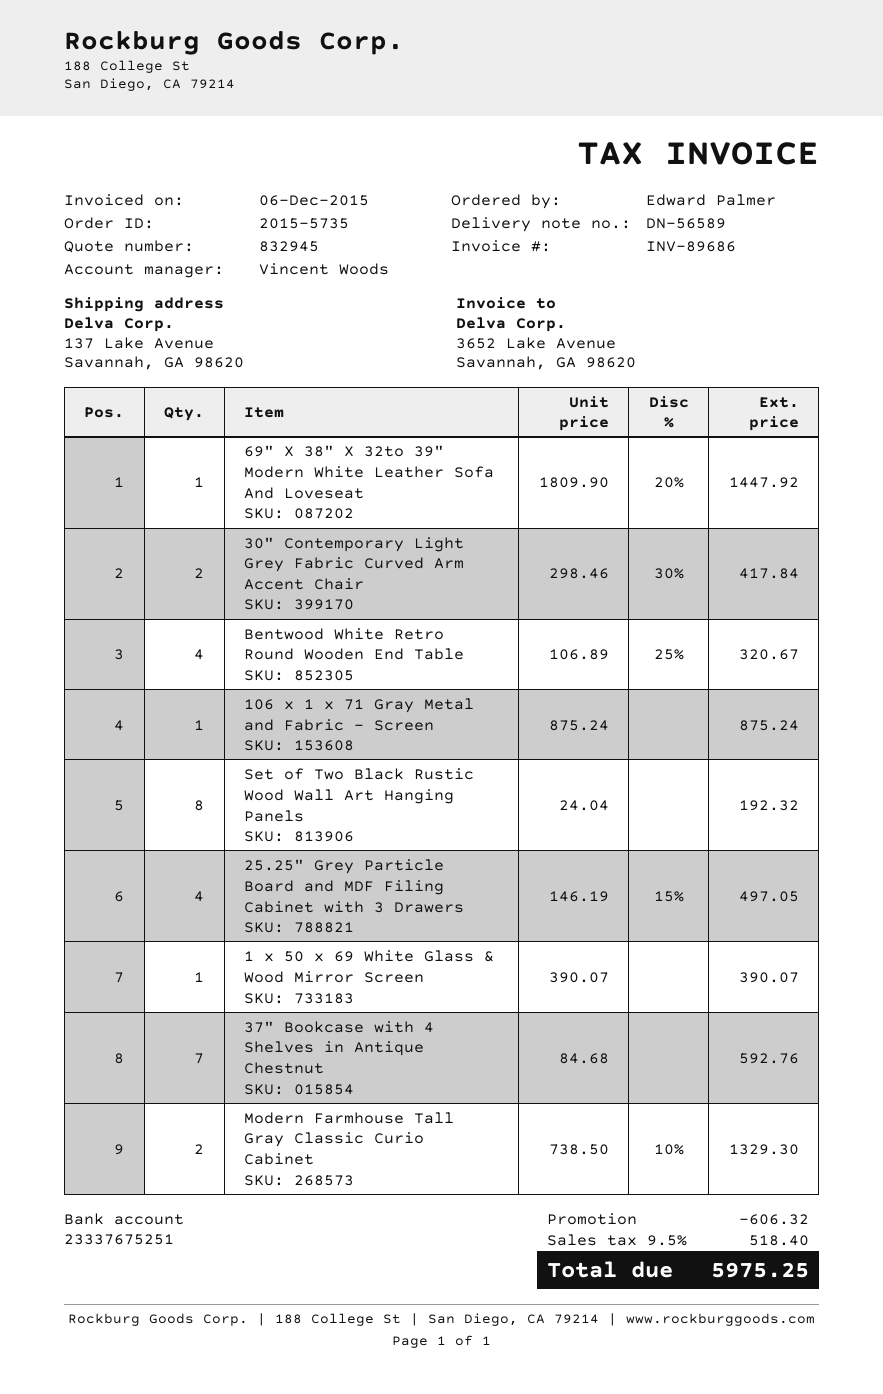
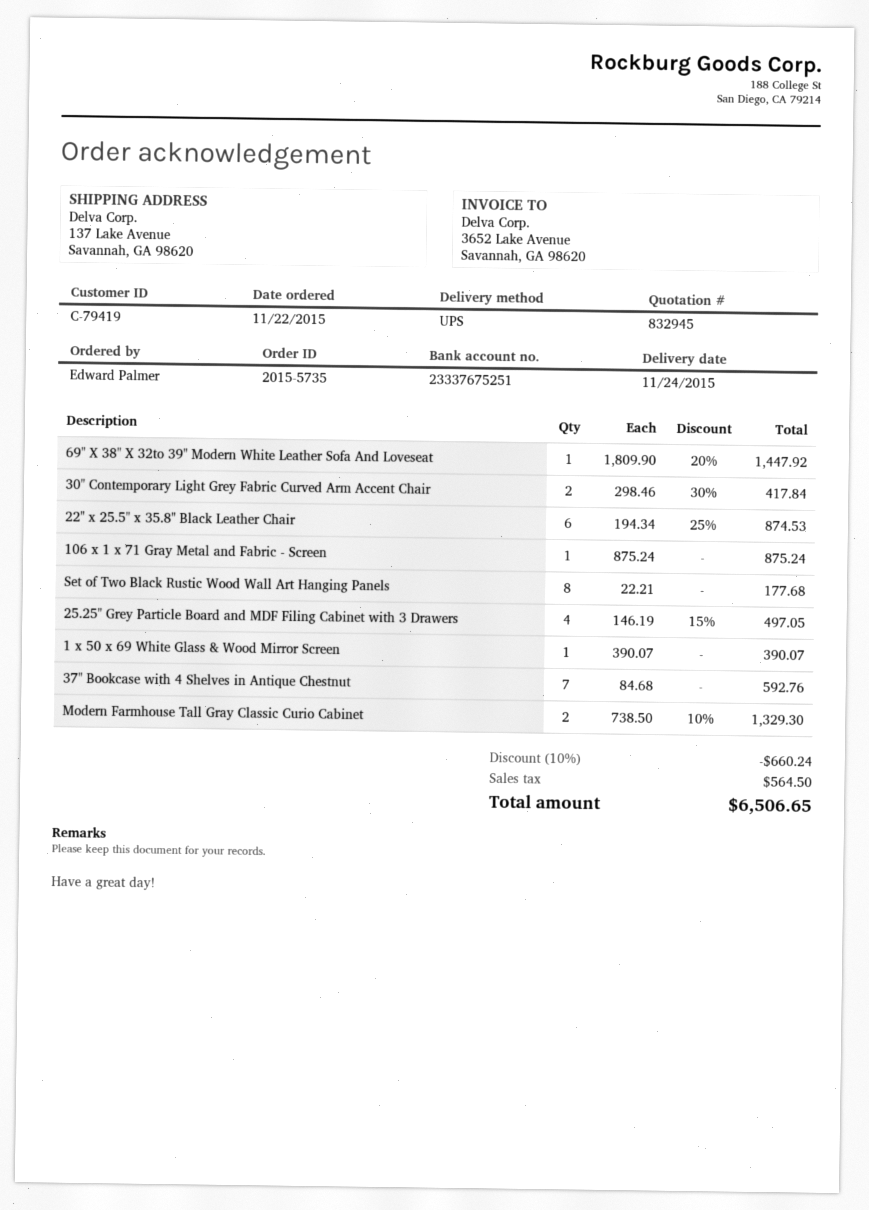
Bentwood White Retro Round Wooden End Table: 4 x 106.89 - 25% = 320.67 -> none
Set of Two Black Rustic Wood Wall Art Hanging Panels: 8 x 24.04 = 192.32 -> 8 x 22.21 = 177.68
22" x 25.5" x 35.8" Black Leather Chair: none -> 6 x 194.34 - 25% = 874.53
discount: 606.32 -> 660.24
tax: 518.40 -> 564.50
total: 5975.25 -> 6506.65

